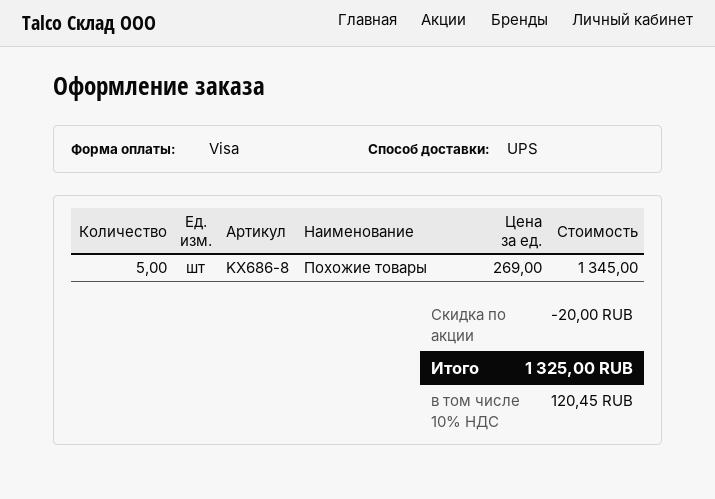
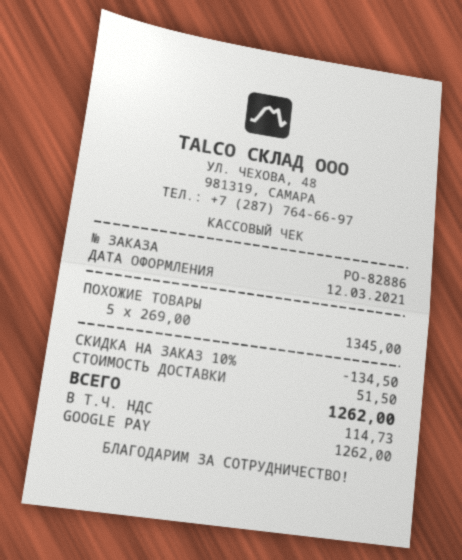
payment method: Visa -> Google Pay
discount: 20.00 -> 134.50
shipping: none -> 51.50
tax: 120.45 -> 114.73
total: 1325.00 -> 1262.00

